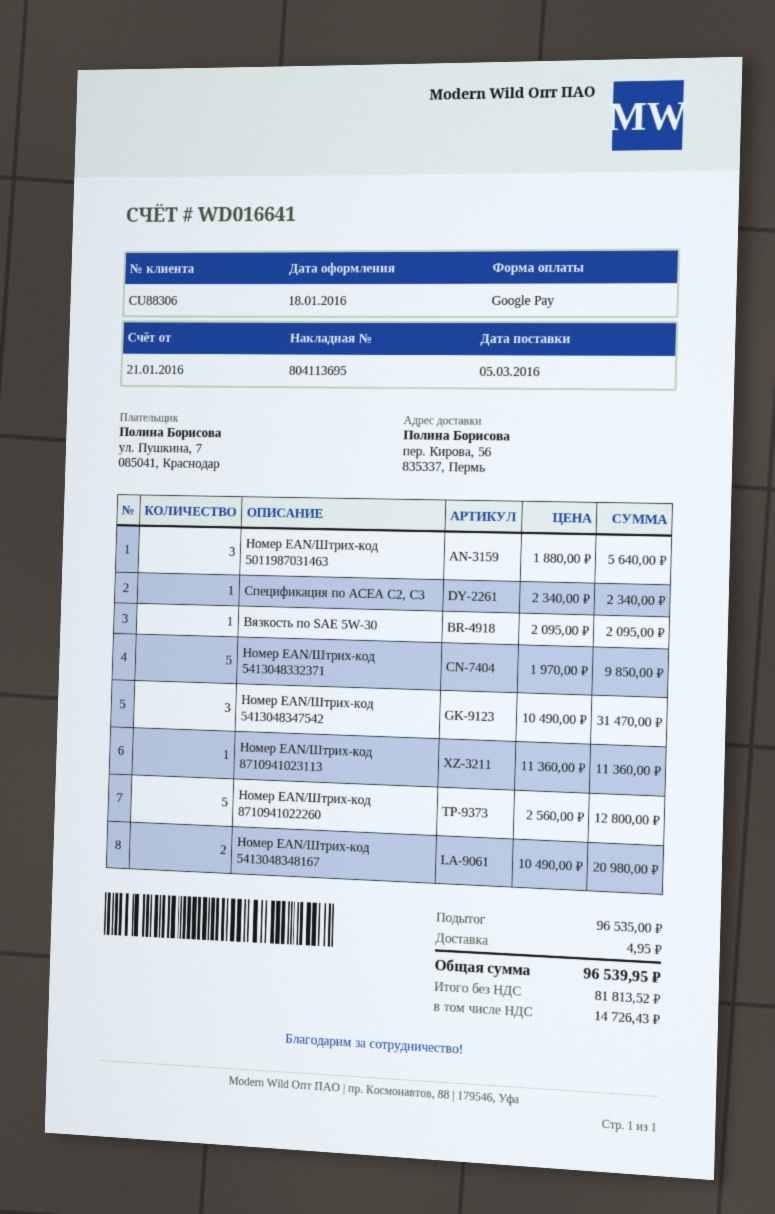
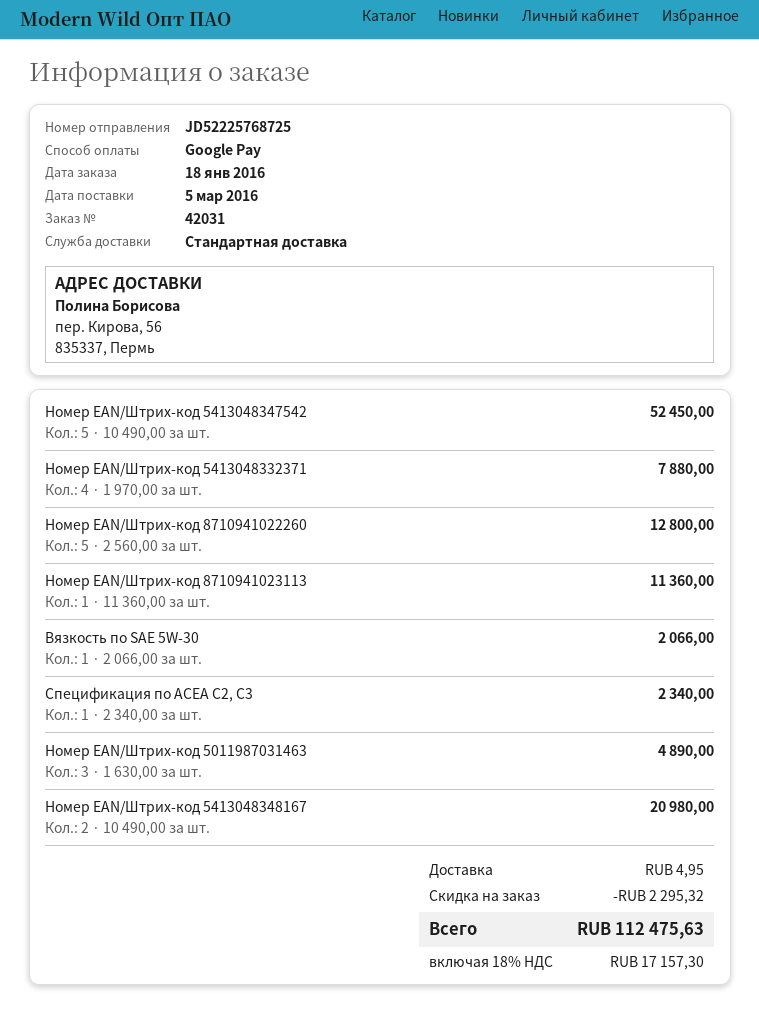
Номер EAN/Штрих-код 5011987031463: 3 x 1880.00 = 5640.00 -> 3 x 1630.00 = 4890.00
Вязкость по SAE 5W-30: 1 x 2095.00 = 2095.00 -> 1 x 2066.00 = 2066.00
Номер EAN/Штрих-код 5413048332371: 5 x 1970.00 = 9850.00 -> 4 x 1970.00 = 7880.00
Номер EAN/Штрих-код 5413048347542: 3 x 10490.00 = 31470.00 -> 5 x 10490.00 = 52450.00
discount: none -> 2295.32
tax: 14726.43 -> 17157.30
total: 96539.95 -> 112475.63

